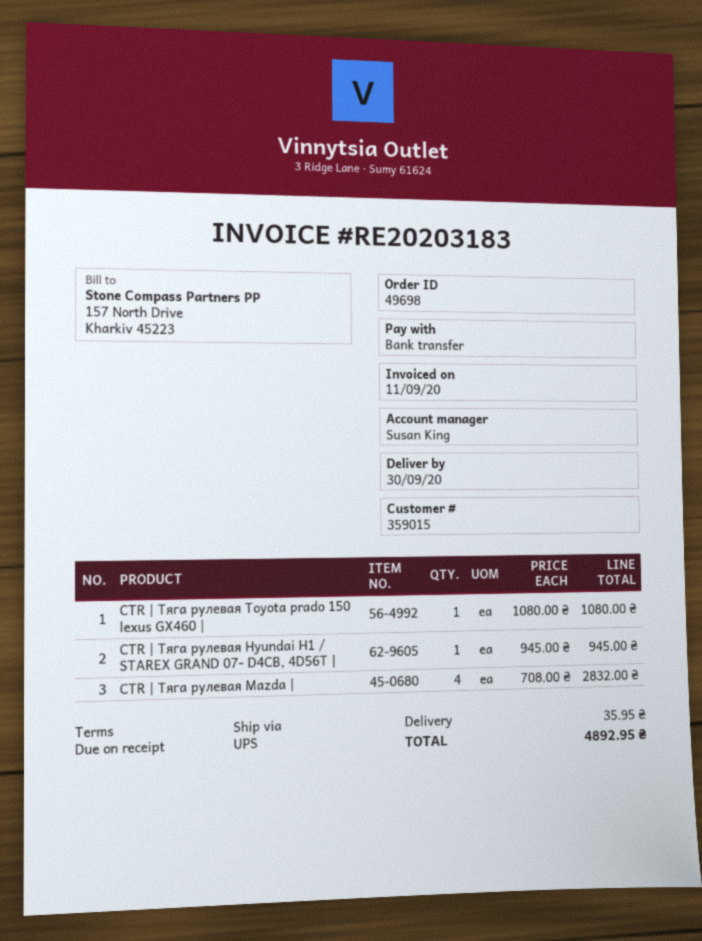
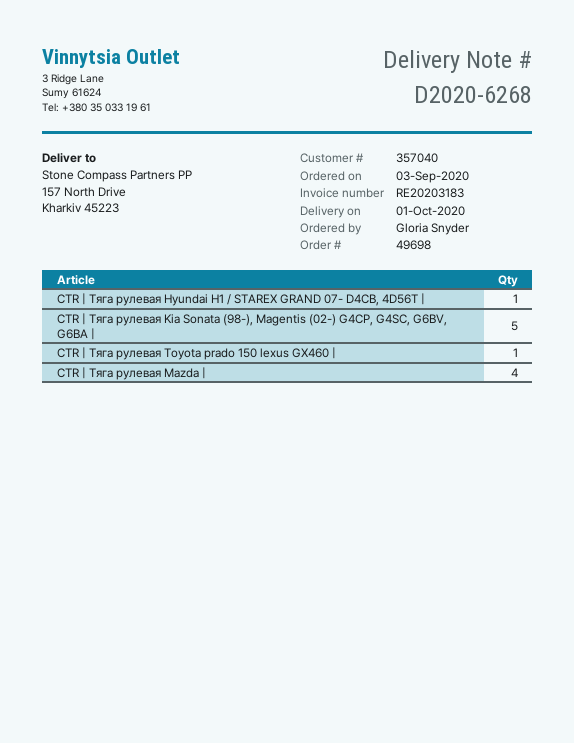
delivery date: 2020-09-30 -> 2020-10-01
customer number: 359015 -> 357040
CTR | Тяга рулевая Kia Sonata (98-), Magentis (02-) G4CP, G4SC, G6BV, G6BA |: none -> 5

